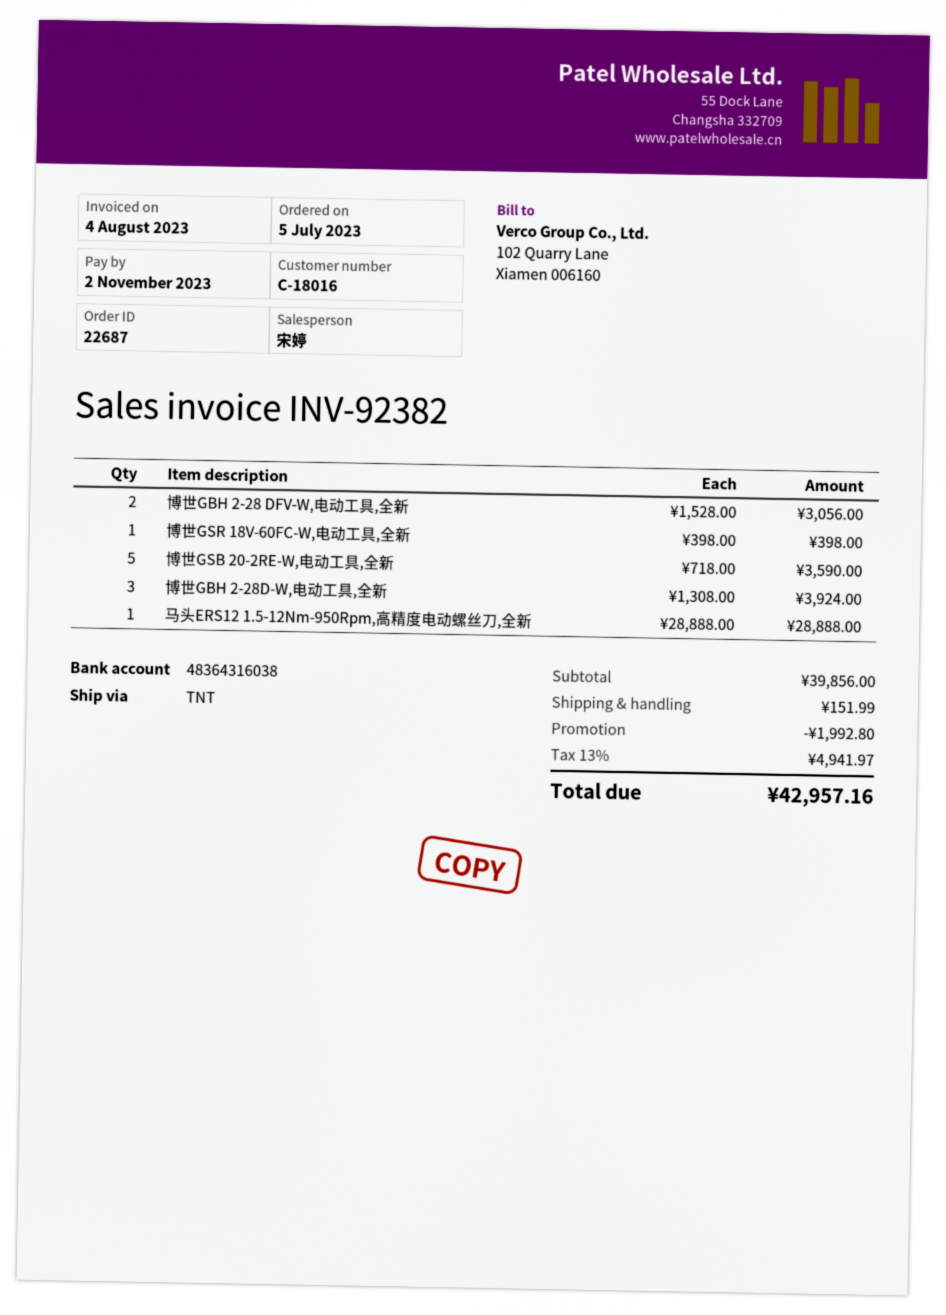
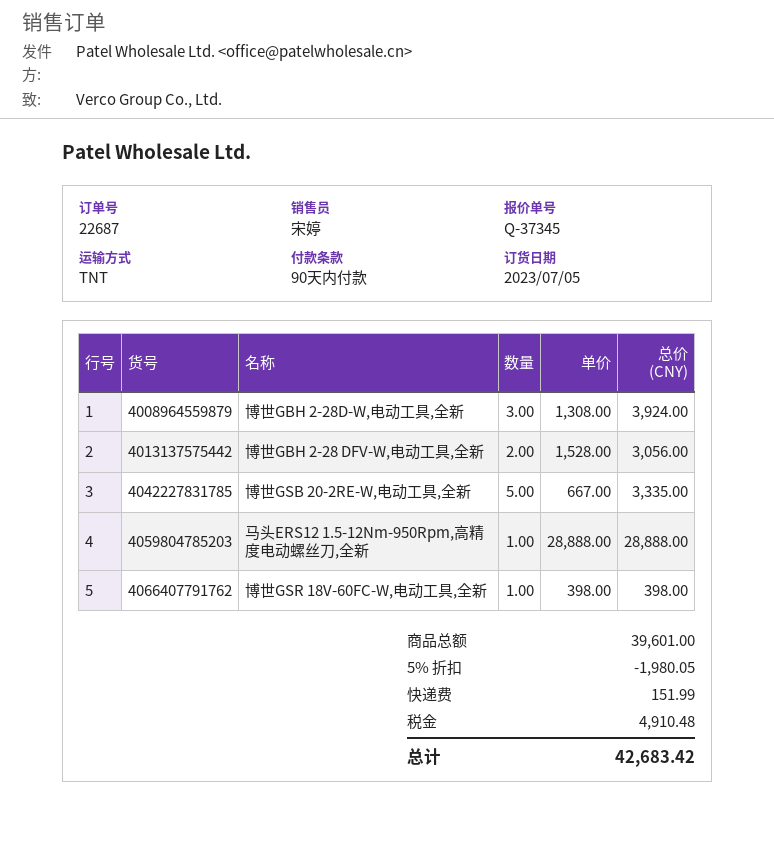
博世GSB 20-2RE-W,电动工具,全新: 5 x 718.00 = 3590.00 -> 5 x 667.00 = 3335.00
subtotal: 39856.00 -> 39601.00
discount: 1992.80 -> 1980.05
tax: 4941.97 -> 4910.48
total: 42957.16 -> 42683.42

